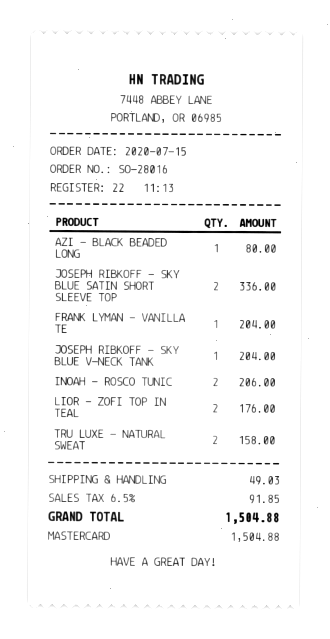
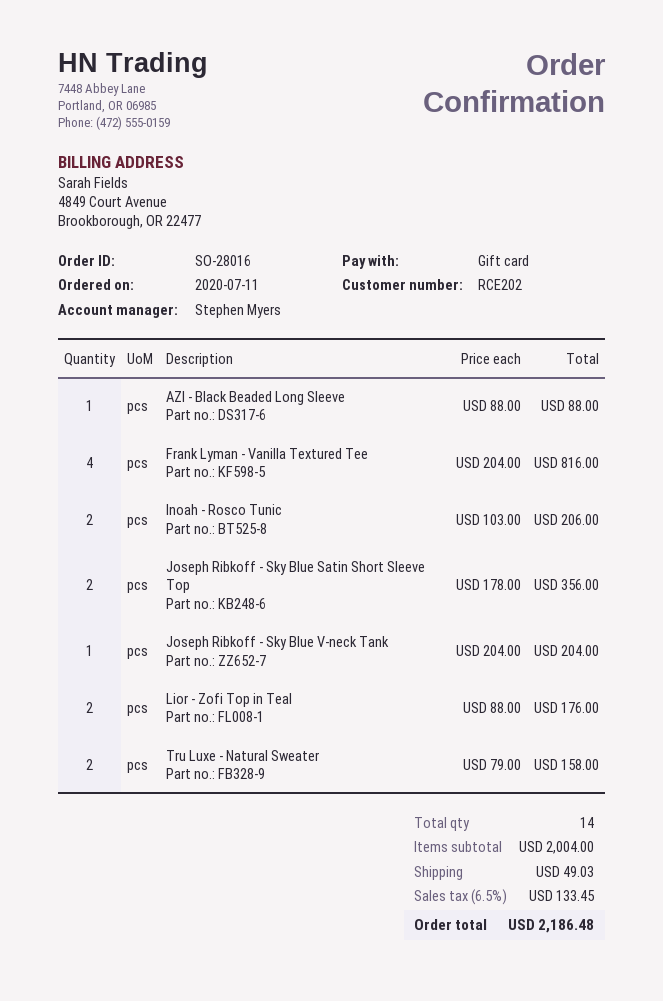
order date: 2020-07-15 -> 2020-07-11
payment method: Mastercard -> gift card
AZI - BLACK BEADED LONG: 1 for 80.00 -> 1 for 88.00
JOSEPH RIBKOFF - SKY BLUE SATIN SHORT SLEEVE TOP: 2 for 336.00 -> 2 for 356.00
FRANK LYMAN - VANILLA TE: 1 for 204.00 -> 4 for 816.00
tax: 6.5% = 91.85 -> 6.5% = 133.45
total: 1504.88 -> 2186.48

